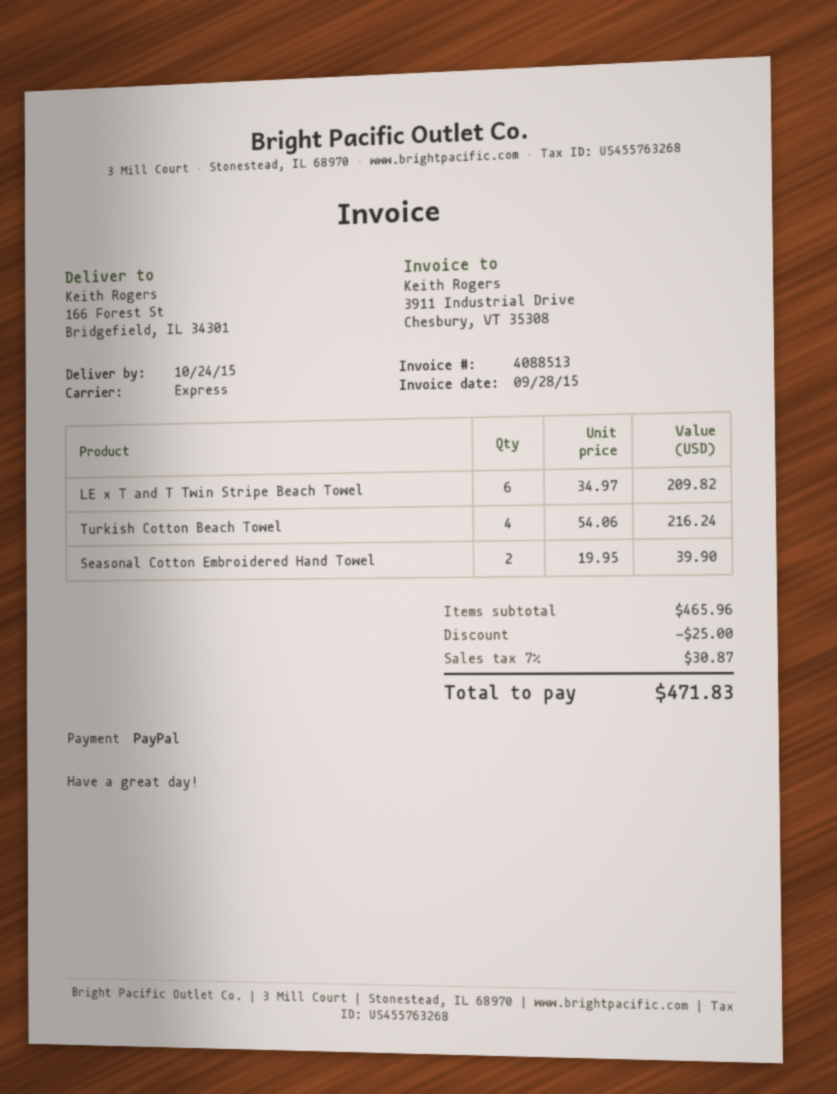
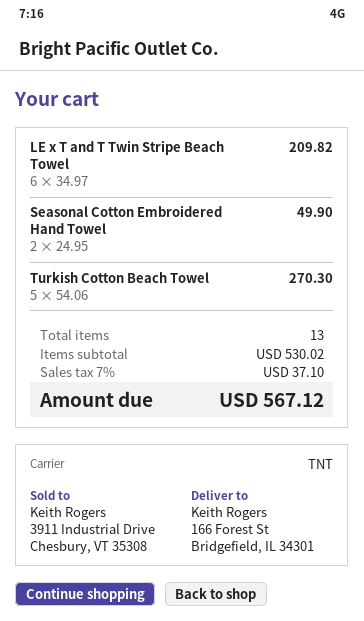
shipping method: express -> TNT
Turkish Cotton Beach Towel: 4 x 54.06 = 216.24 -> 5 x 54.06 = 270.30
Seasonal Cotton Embroidered Hand Towel: 2 x 19.95 = 39.90 -> 2 x 24.95 = 49.90
subtotal: 465.96 -> 530.02
discount: 25.00 -> none
tax: 7% = 30.87 -> 7% = 37.10
total: 471.83 -> 567.12

